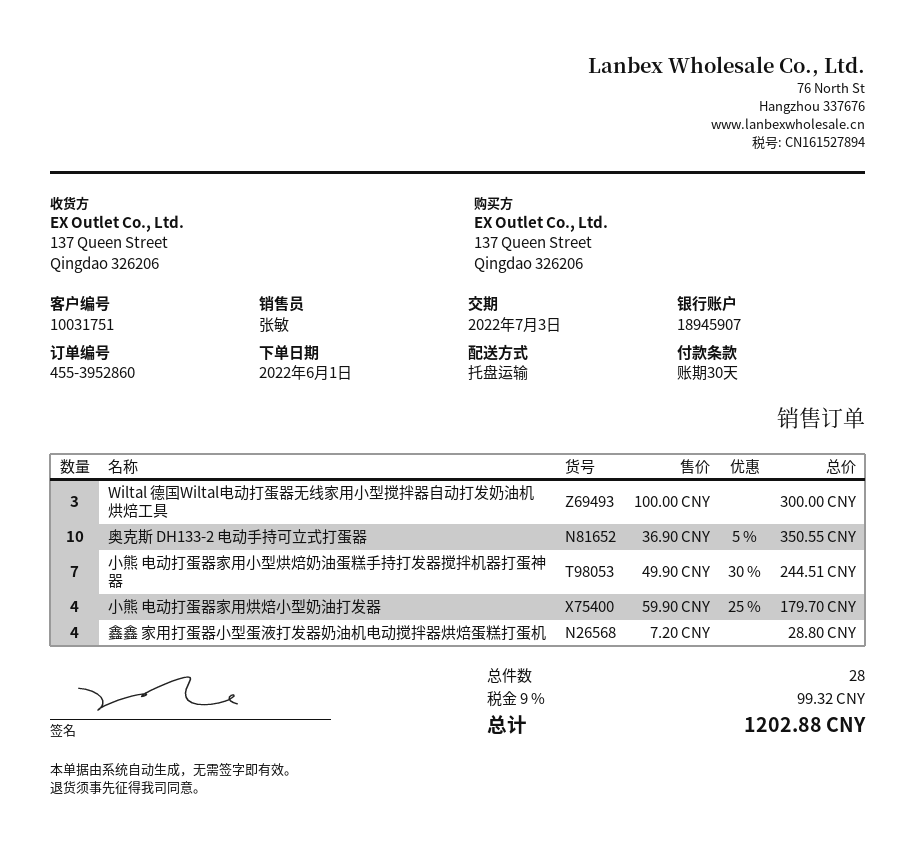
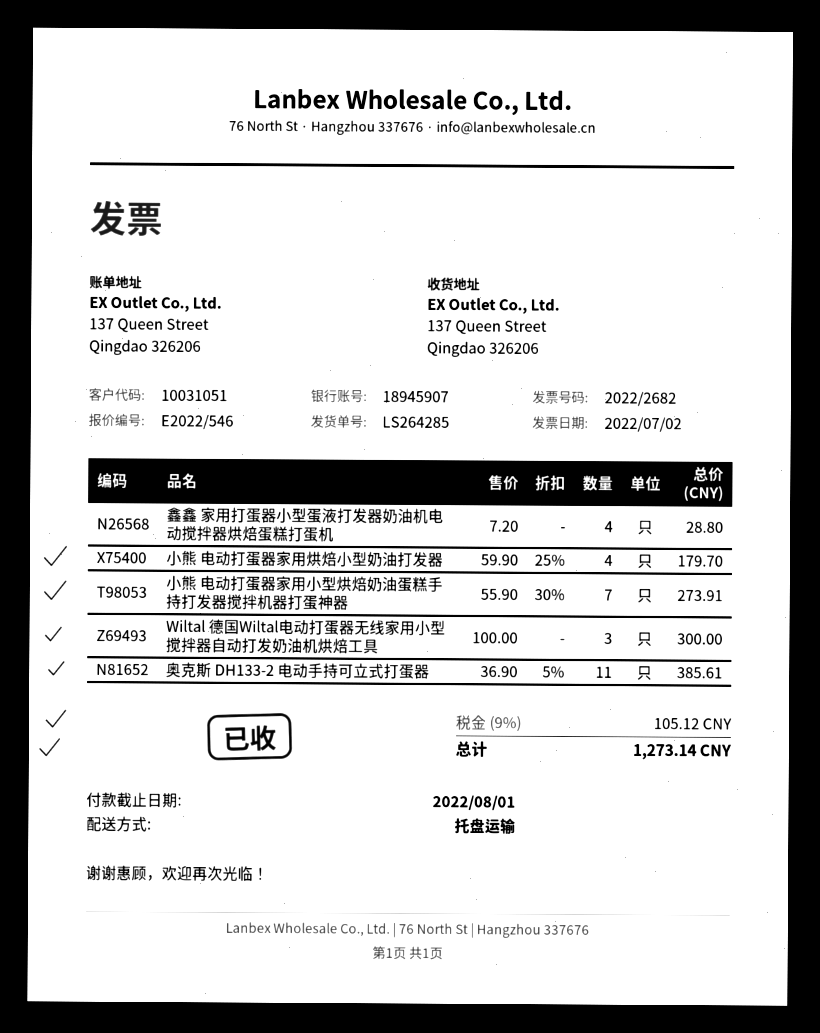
customer number: 10031751 -> 10031051
奥克斯 DH133-2 电动手持可立式打蛋器: 10 x 36.90 - 5% = 350.55 -> 11 x 36.90 - 5% = 385.61
小熊 电动打蛋器家用小型烘焙奶油蛋糕手持打发器搅拌机器打蛋神器: 7 x 49.90 - 30% = 244.51 -> 7 x 55.90 - 30% = 273.91
tax: 9% = 99.32 -> 9% = 105.12
total: 1202.88 -> 1273.14

